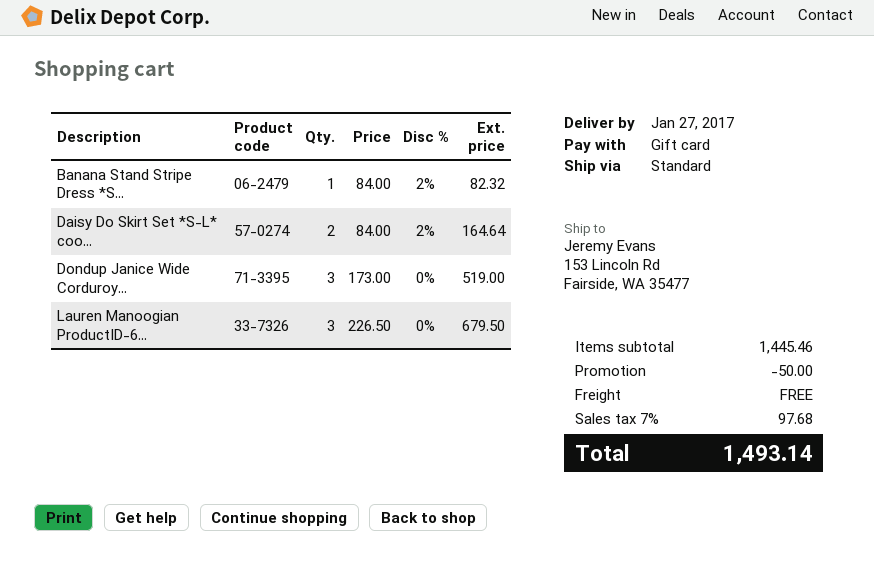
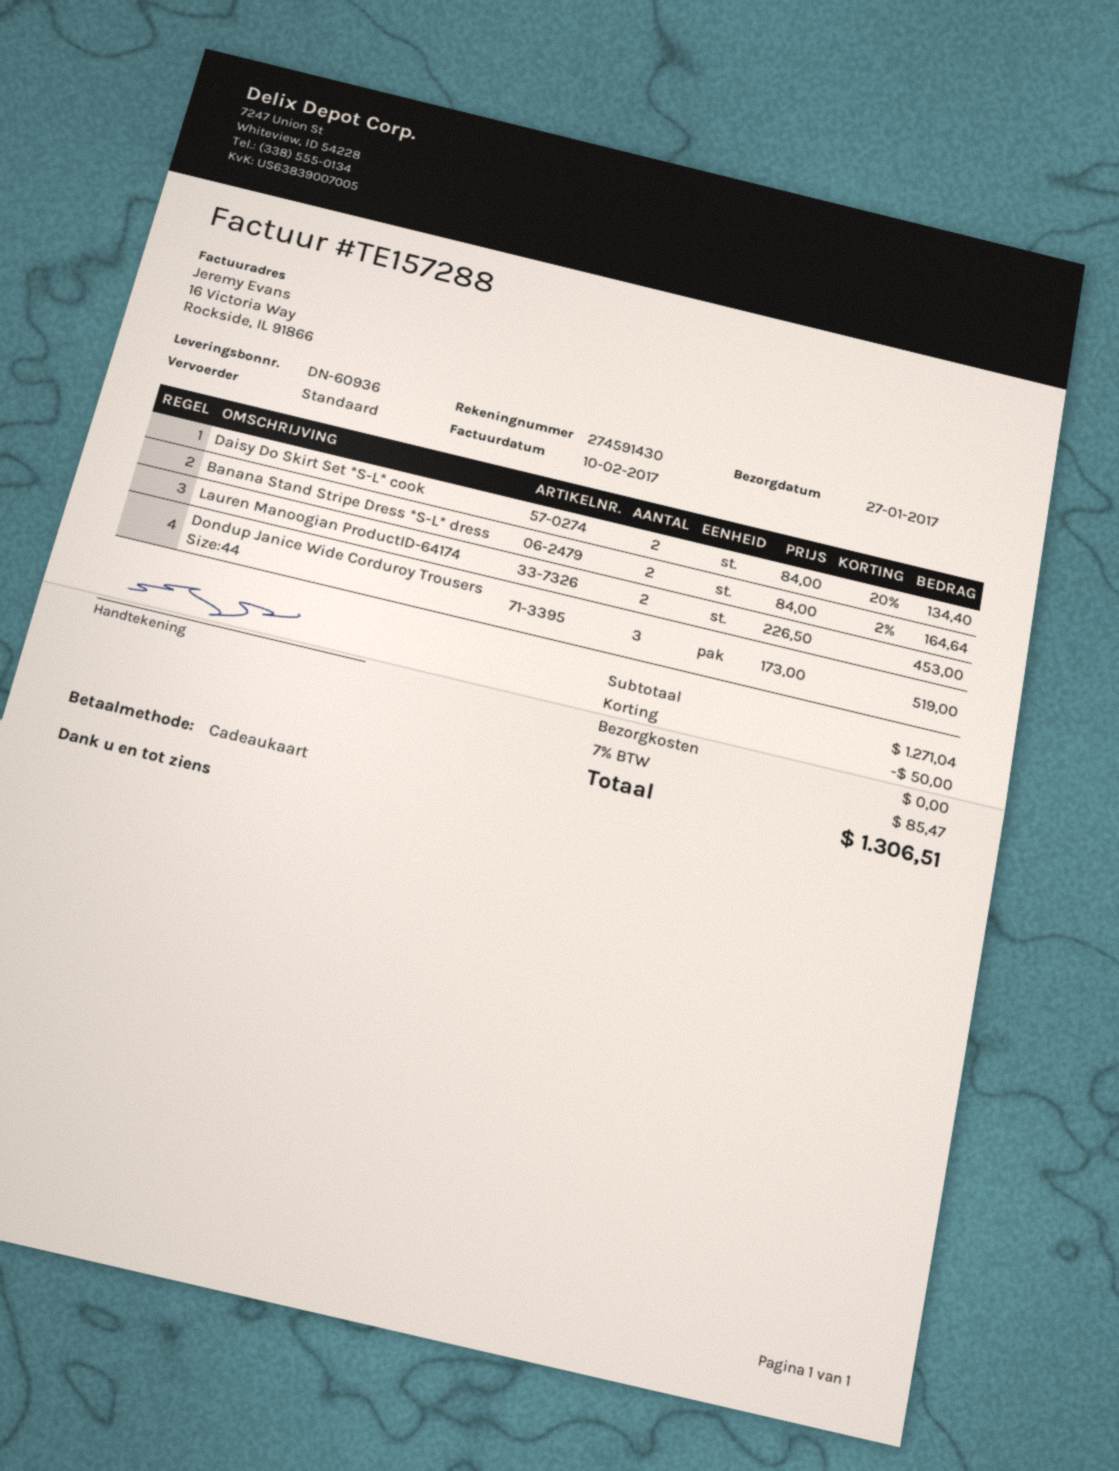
Banana Stand Stripe Dress *S...: 1 x 84.00 - 2% = 82.32 -> 2 x 84.00 - 2% = 164.64
Daisy Do Skirt Set *S-L* coo...: 2 x 84.00 - 2% = 164.64 -> 2 x 84.00 - 20% = 134.40
Lauren Manoogian ProductID-6...: 3 x 226.50 = 679.50 -> 2 x 226.50 = 453.00
subtotal: 1445.46 -> 1271.04
tax: 7% = 97.68 -> 7% = 85.47
total: 1493.14 -> 1306.51

